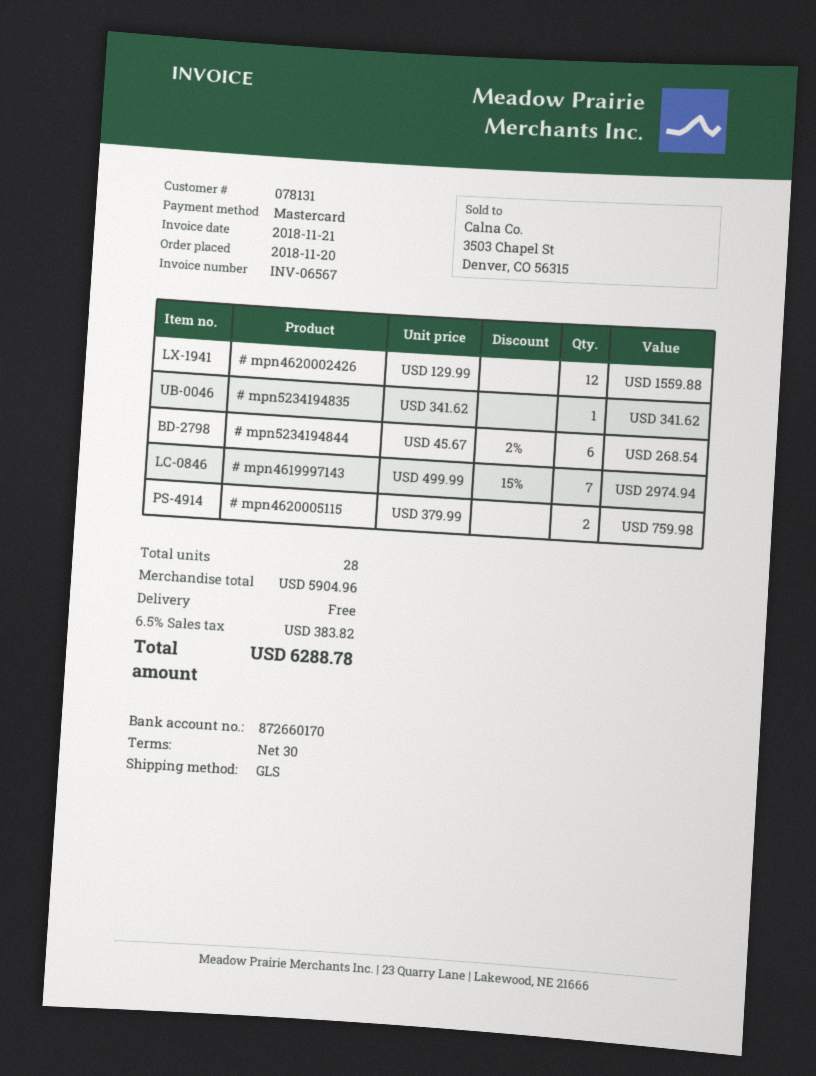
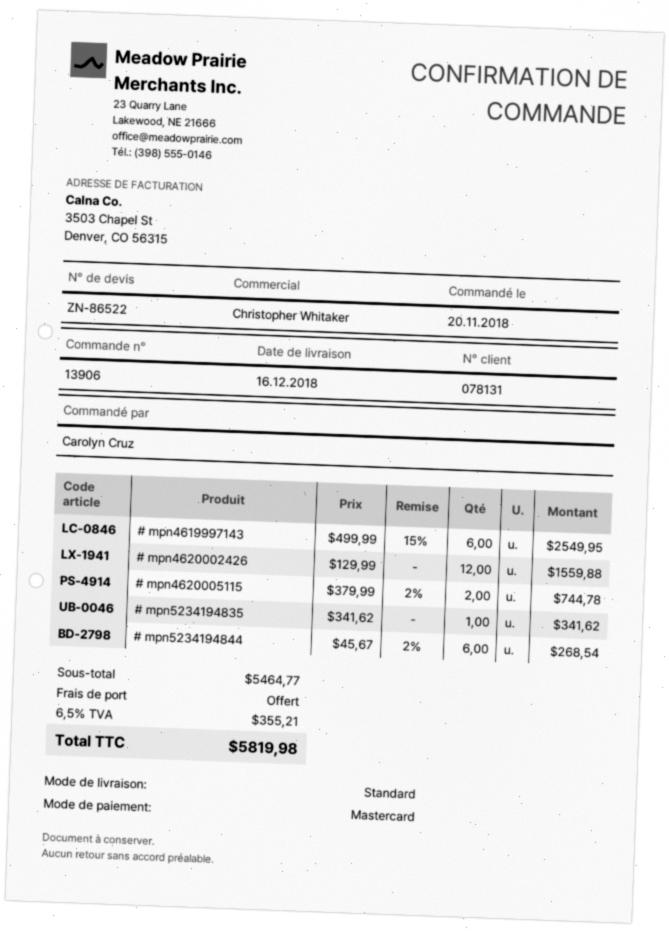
shipping method: GLS -> standard
# mpn4619997143: 7 x 499.99 - 15% = 2974.94 -> 6 x 499.99 - 15% = 2549.95
# mpn4620005115: 2 x 379.99 = 759.98 -> 2 x 379.99 - 2% = 744.78
subtotal: 5904.96 -> 5464.77
tax: 6.5% = 383.82 -> 6.5% = 355.21
total: 6288.78 -> 5819.98

